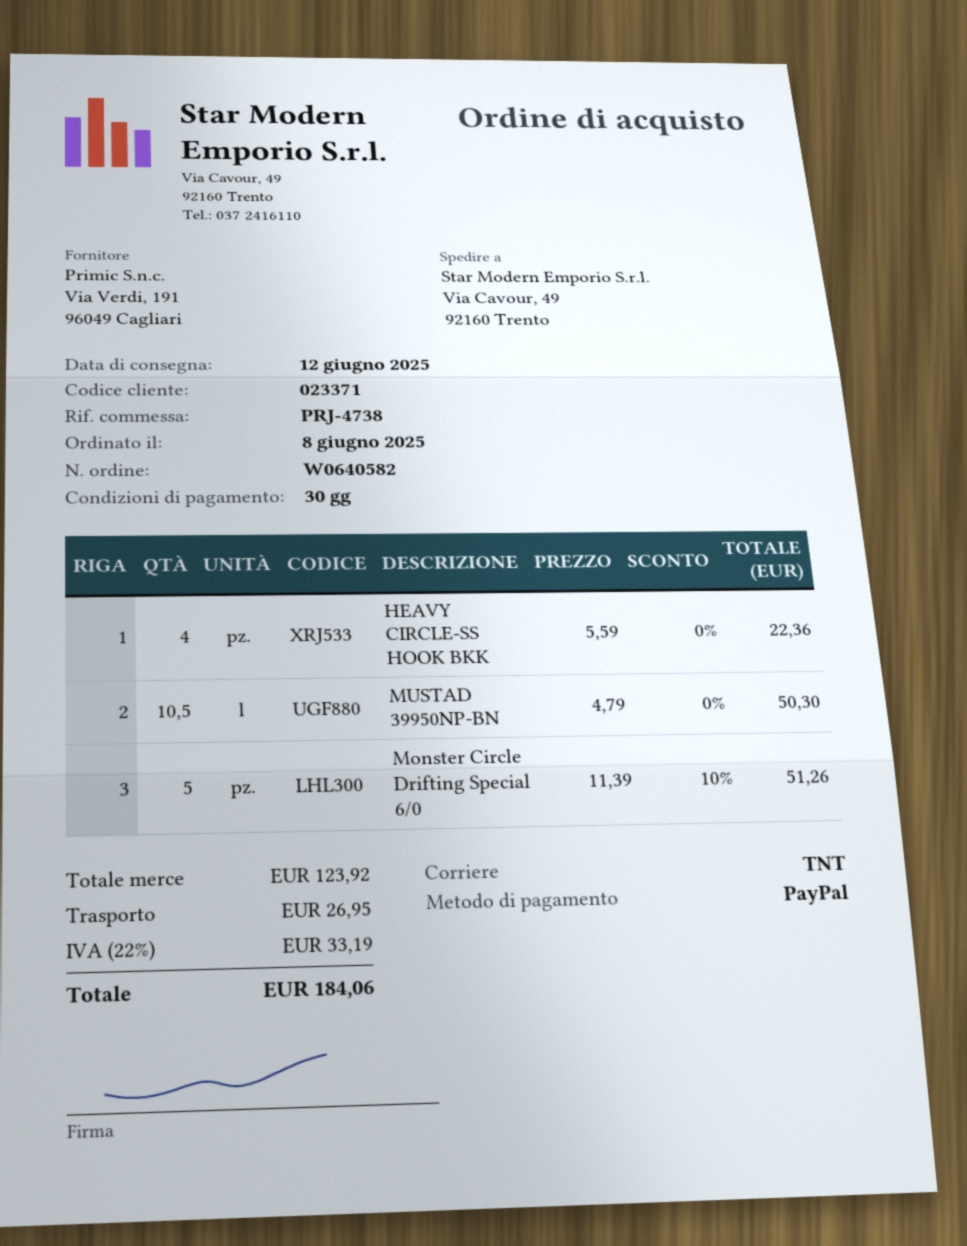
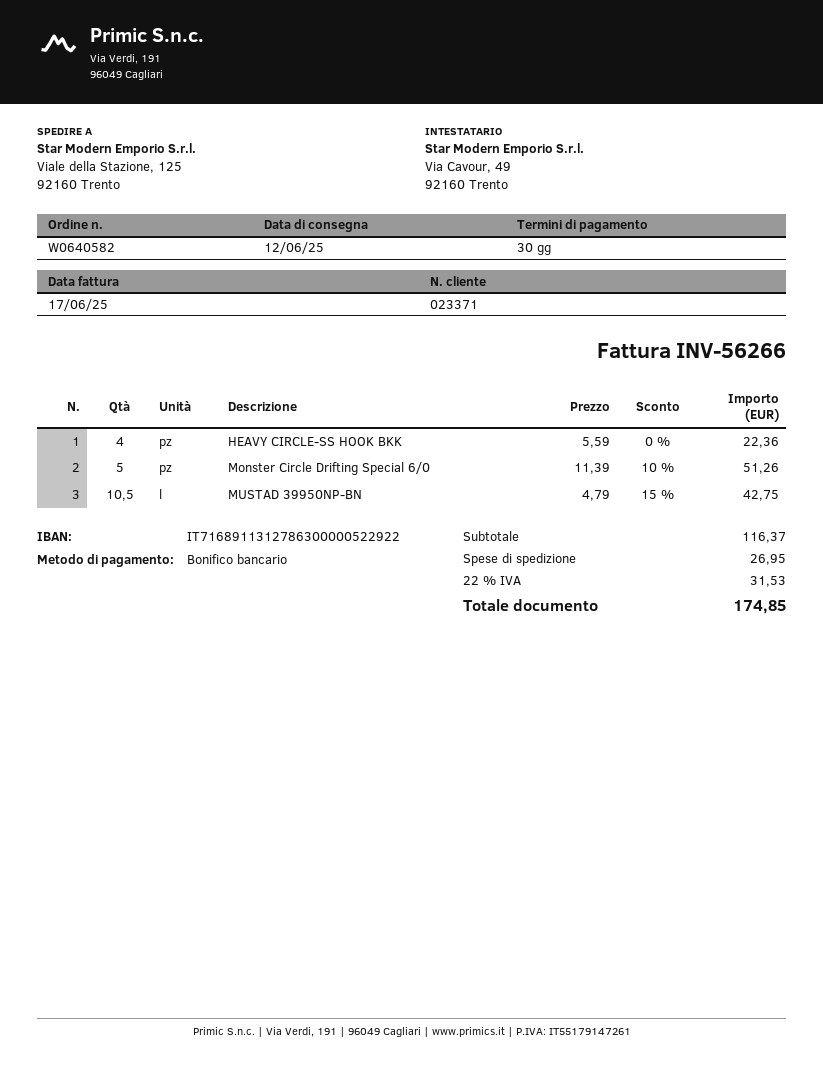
payment method: PayPal -> bank transfer
ship to: Via Cavour, 49, 92160 Trento -> Viale della Stazione, 125, 92160 Trento
MUSTAD 39950NP-BN: 10.5 x 4.79 = 50.30 -> 10.5 x 4.79 - 15% = 42.75
subtotal: 123.92 -> 116.37
tax: 22% = 33.19 -> 22% = 31.53
total: 184.06 -> 174.85

